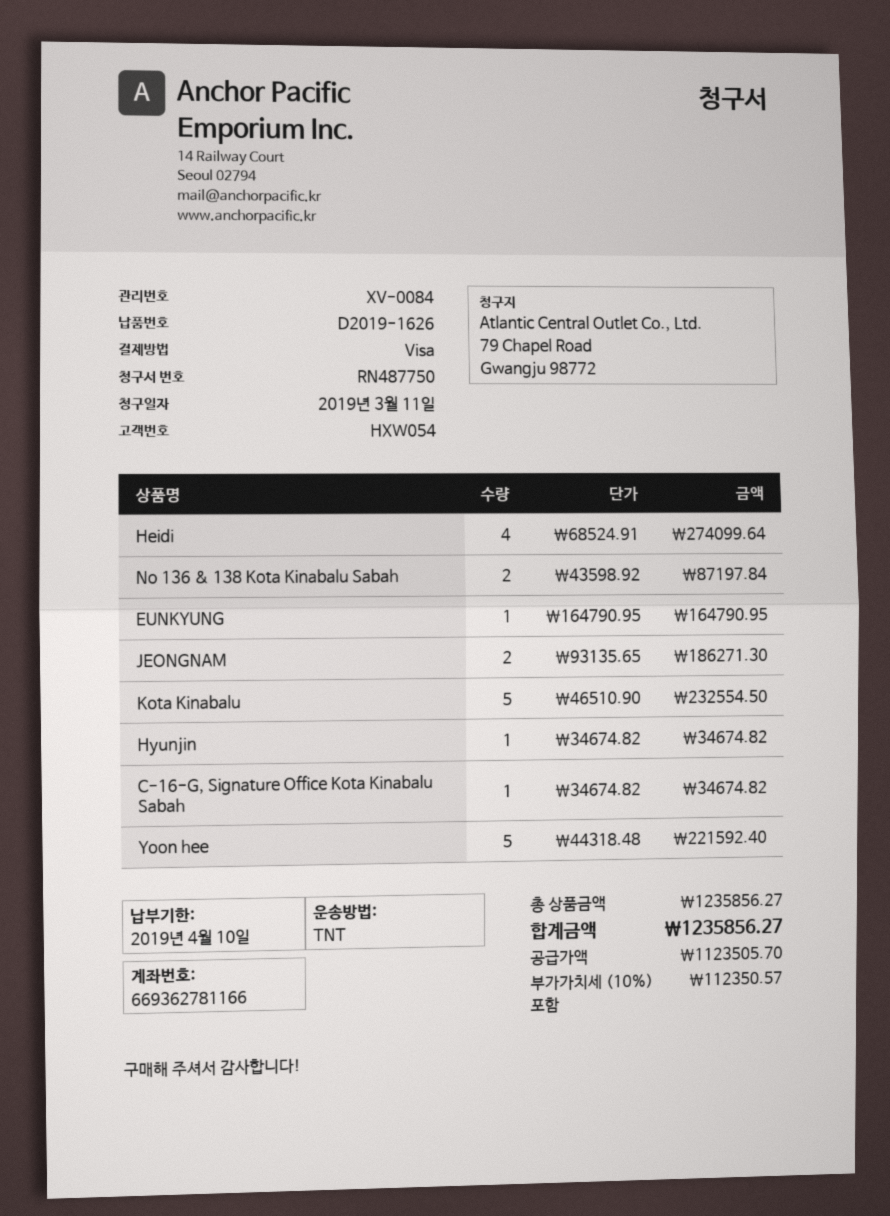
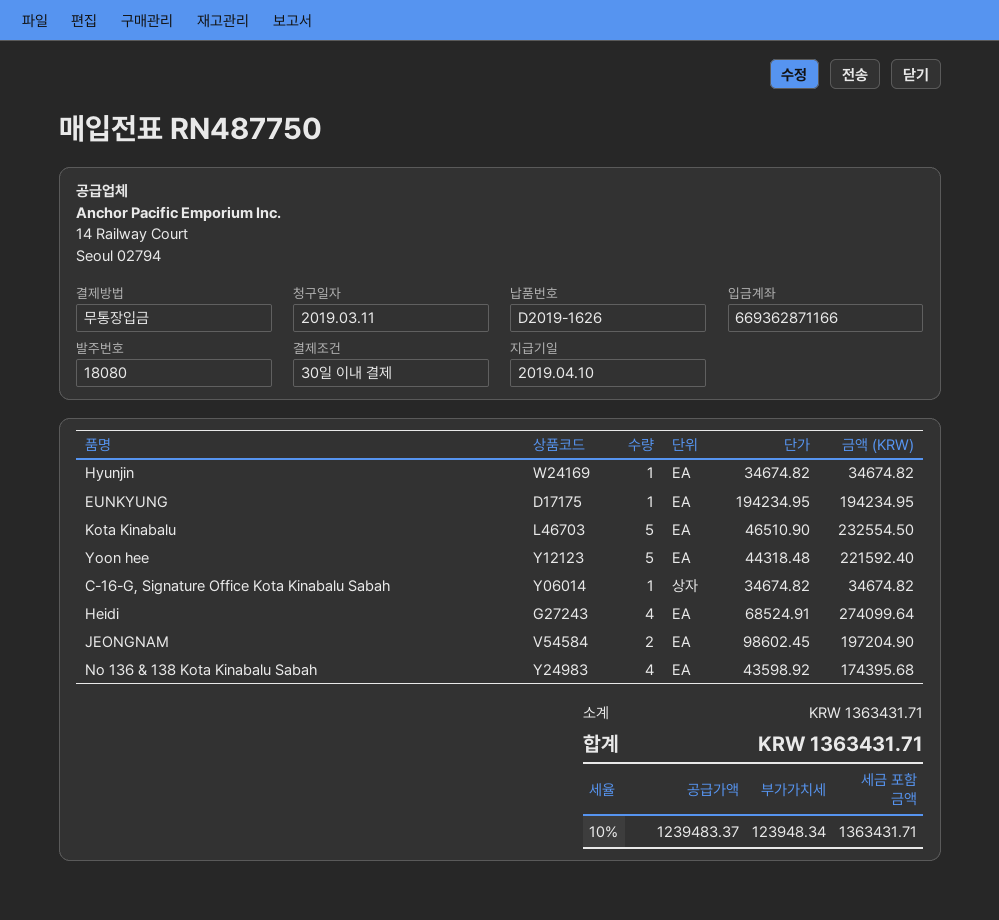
payment method: Visa -> bank transfer
bank account: 669362781166 -> 669362871166
No 136 & 138 Kota Kinabalu Sabah: 2 x 43598.92 = 87197.84 -> 4 x 43598.92 = 174395.68
EUNKYUNG: 1 x 164790.95 = 164790.95 -> 1 x 194234.95 = 194234.95
JEONGNAM: 2 x 93135.65 = 186271.30 -> 2 x 98602.45 = 197204.90
subtotal: 1235856.27 -> 1363431.71
net: 1123505.70 -> 1239483.37
tax: 10% = 112350.57 -> 10% = 123948.34
total: 1235856.27 -> 1363431.71

